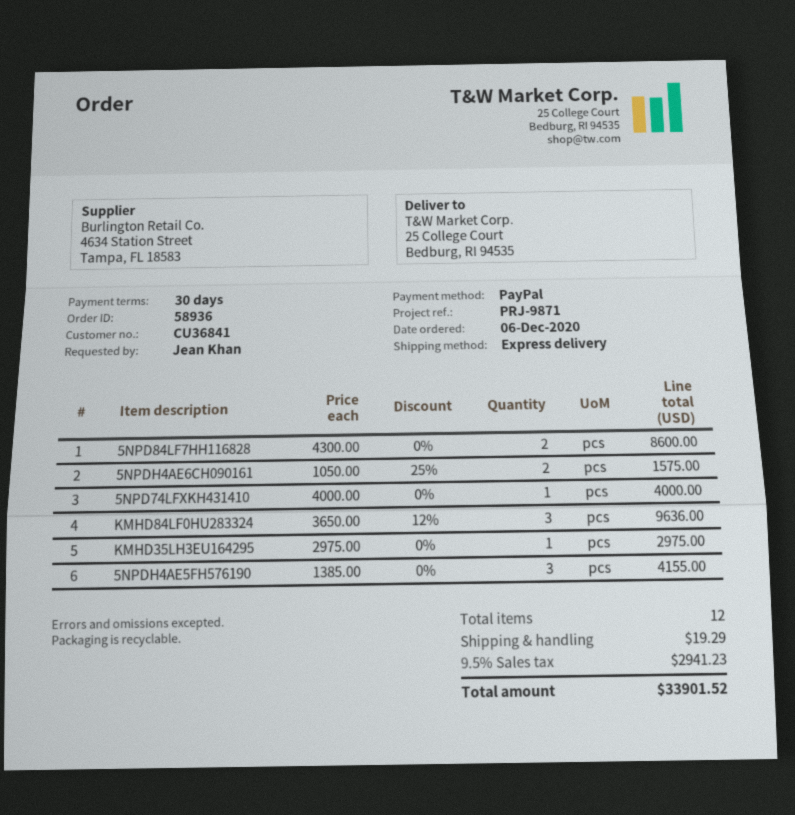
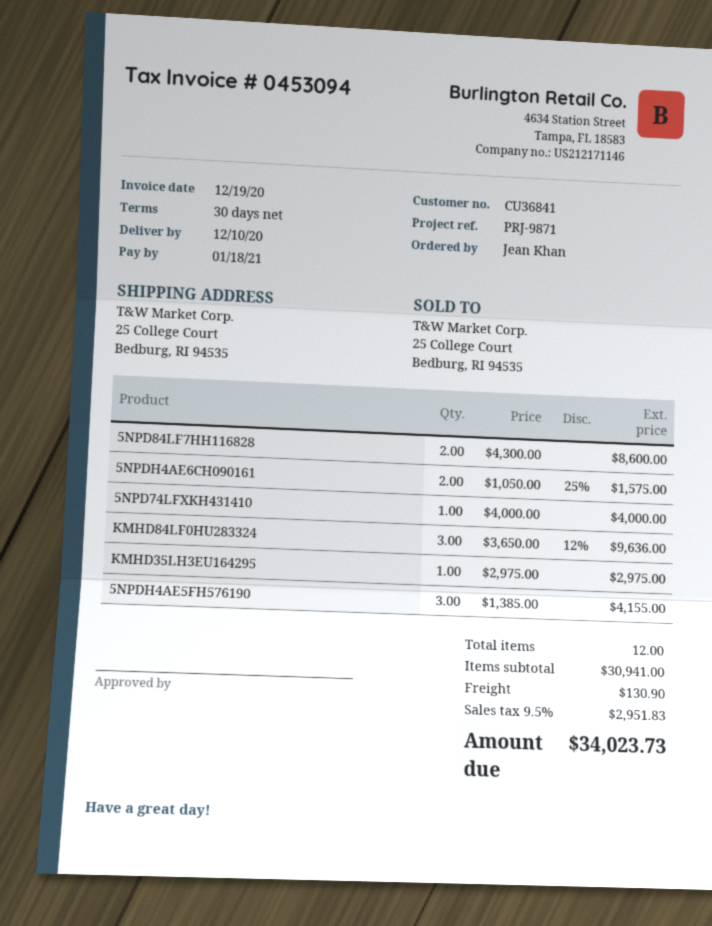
shipping: 19.29 -> 130.90
tax: 9.5% = 2941.23 -> 9.5% = 2951.83
total: 33901.52 -> 34023.73

